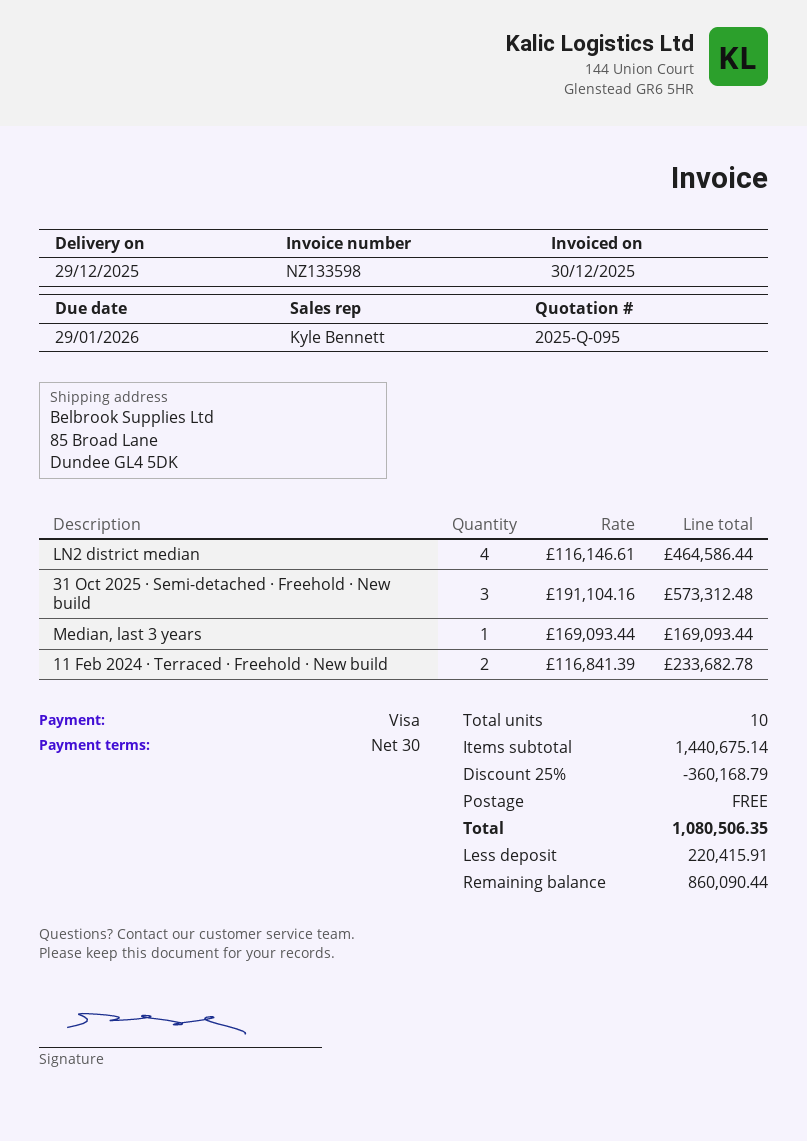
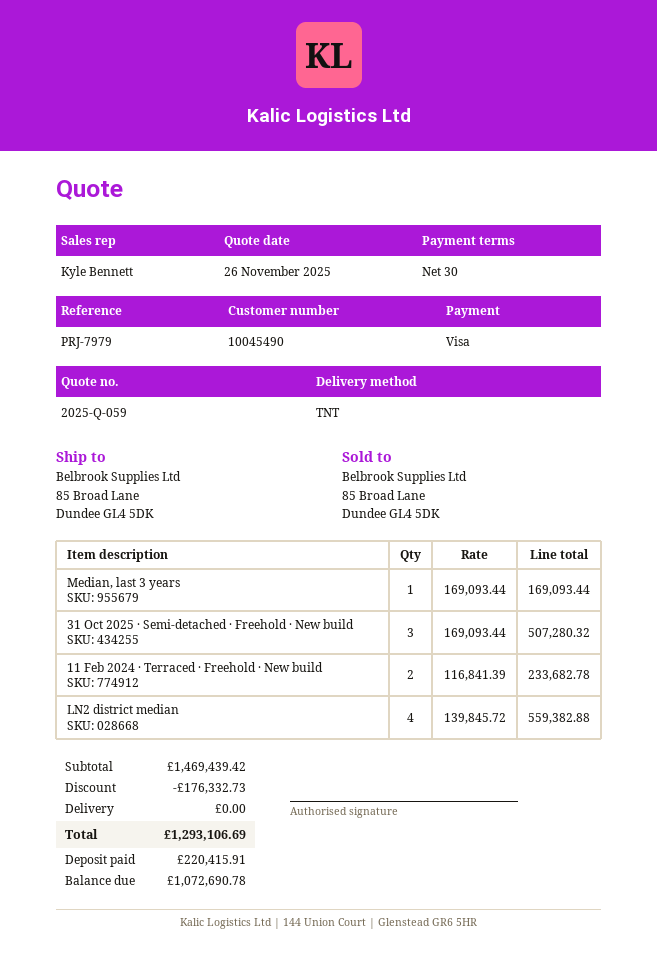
quote number: 2025-Q-095 -> 2025-Q-059
LN2 district median: 4 x 116146.61 = 464586.44 -> 4 x 139845.72 = 559382.88
31 Oct 2025 · Semi-detached · Freehold · New build: 3 x 191104.16 = 573312.48 -> 3 x 169093.44 = 507280.32
subtotal: 1440675.14 -> 1469439.42
discount: 360168.79 -> 176332.73
total: 1080506.35 -> 1293106.69
balance: 860090.44 -> 1072690.78

